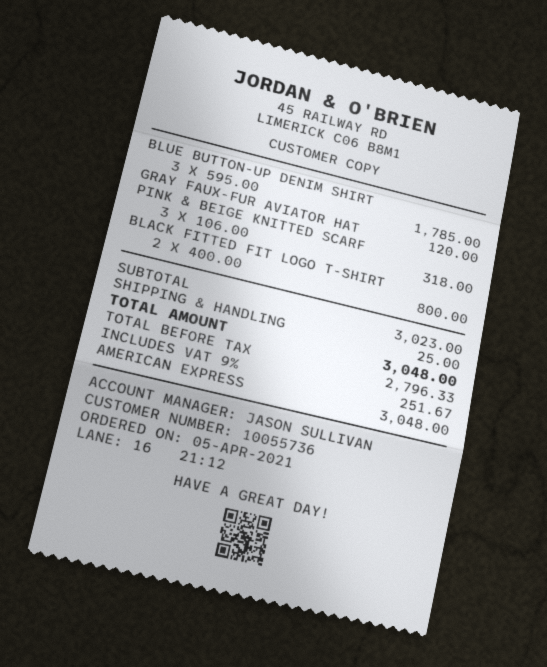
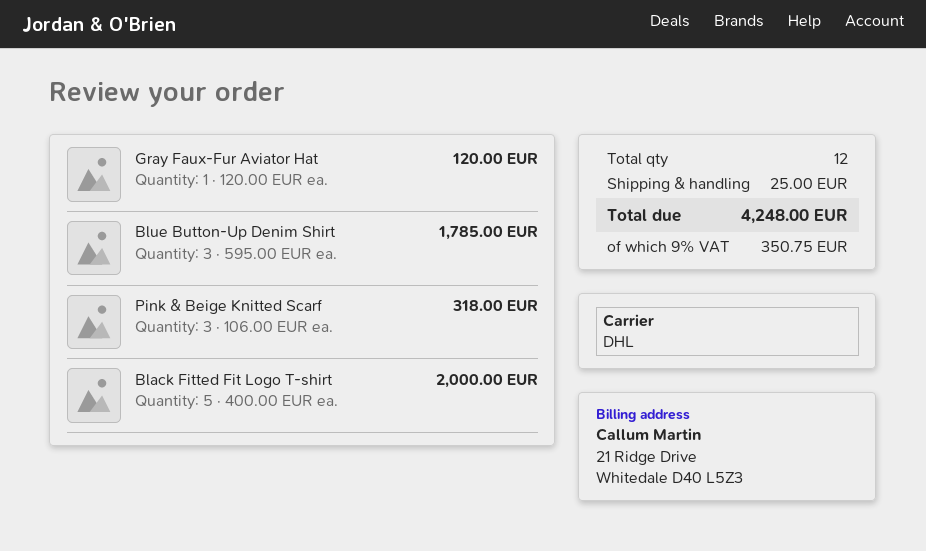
BLACK FITTED FIT LOGO T-SHIRT: 2 x 400.00 = 800.00 -> 5 x 400.00 = 2000.00
tax: 9% = 251.67 -> 9% = 350.75
total: 3048.00 -> 4248.00

